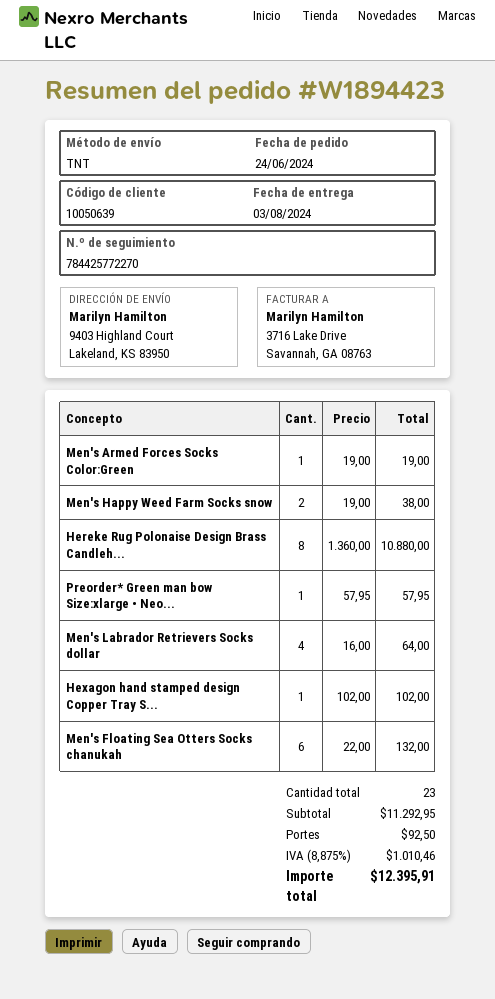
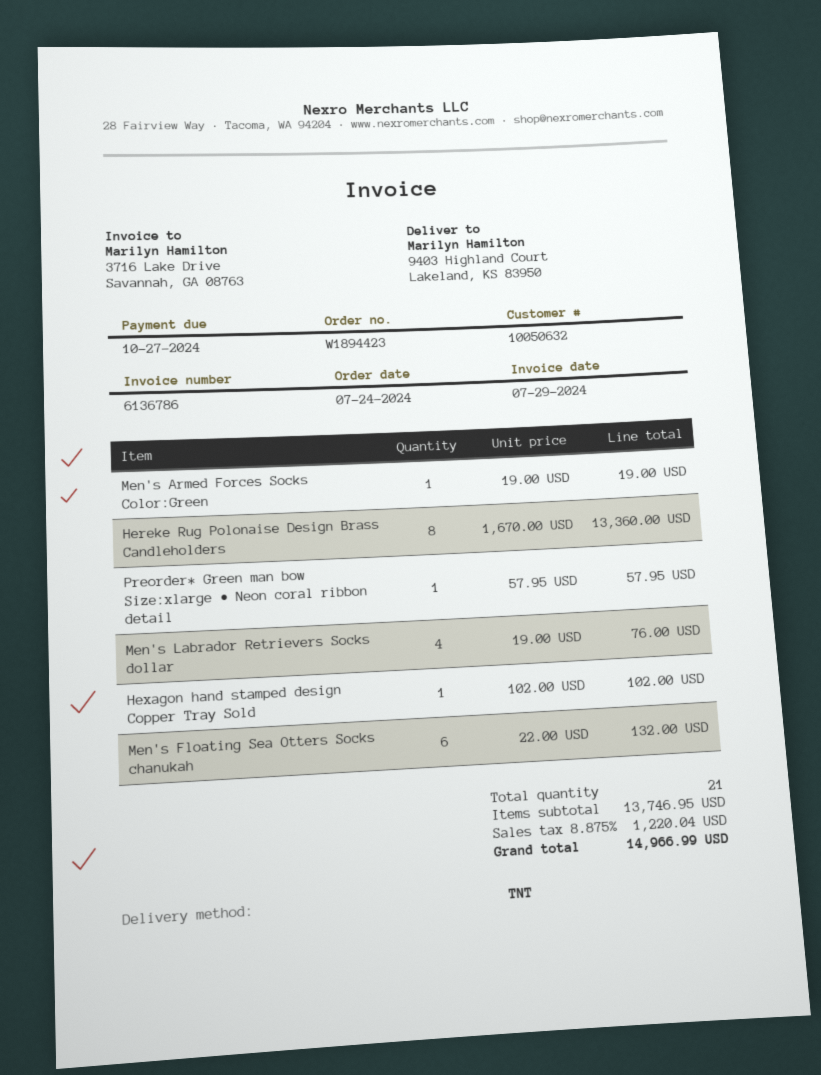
order date: 2024-06-24 -> 2024-07-24
customer number: 10050639 -> 10050632
Men's Happy Weed Farm Socks snow: 2 x 19.00 = 38.00 -> none
Hereke Rug Polonaise Design Brass Candleh...: 8 x 1360.00 = 10880.00 -> 8 x 1670.00 = 13360.00
Men's Labrador Retrievers Socks dollar: 4 x 16.00 = 64.00 -> 4 x 19.00 = 76.00
total quantity: 23 -> 21
subtotal: 11292.95 -> 13746.95
shipping: 92.50 -> none
tax: 8.875% = 1010.46 -> 8.875% = 1220.04
total: 12395.91 -> 14966.99

